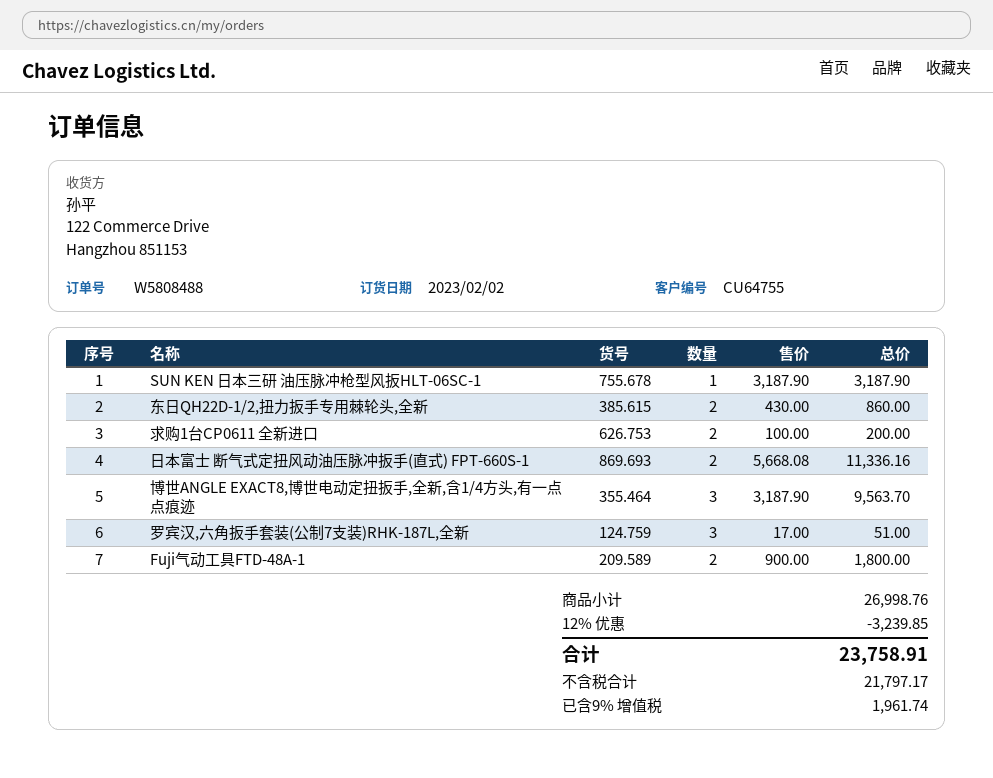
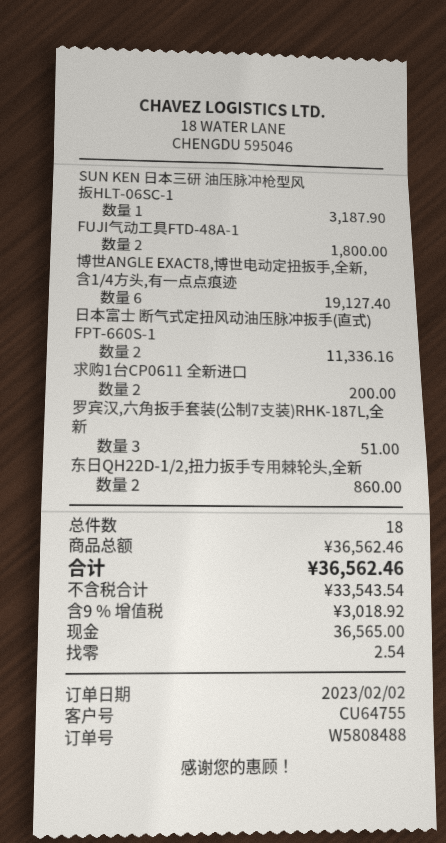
博世ANGLE EXACT8,博世电动定扭扳手,全新,含1/4方头,有一点点痕迹: 3 for 9563.70 -> 6 for 19127.40
subtotal: 26998.76 -> 36562.46
discount: 12% = 3239.85 -> none
net: 21797.17 -> 33543.54
tax: 9% = 1961.74 -> 9% = 3018.92
total: 23758.91 -> 36562.46

